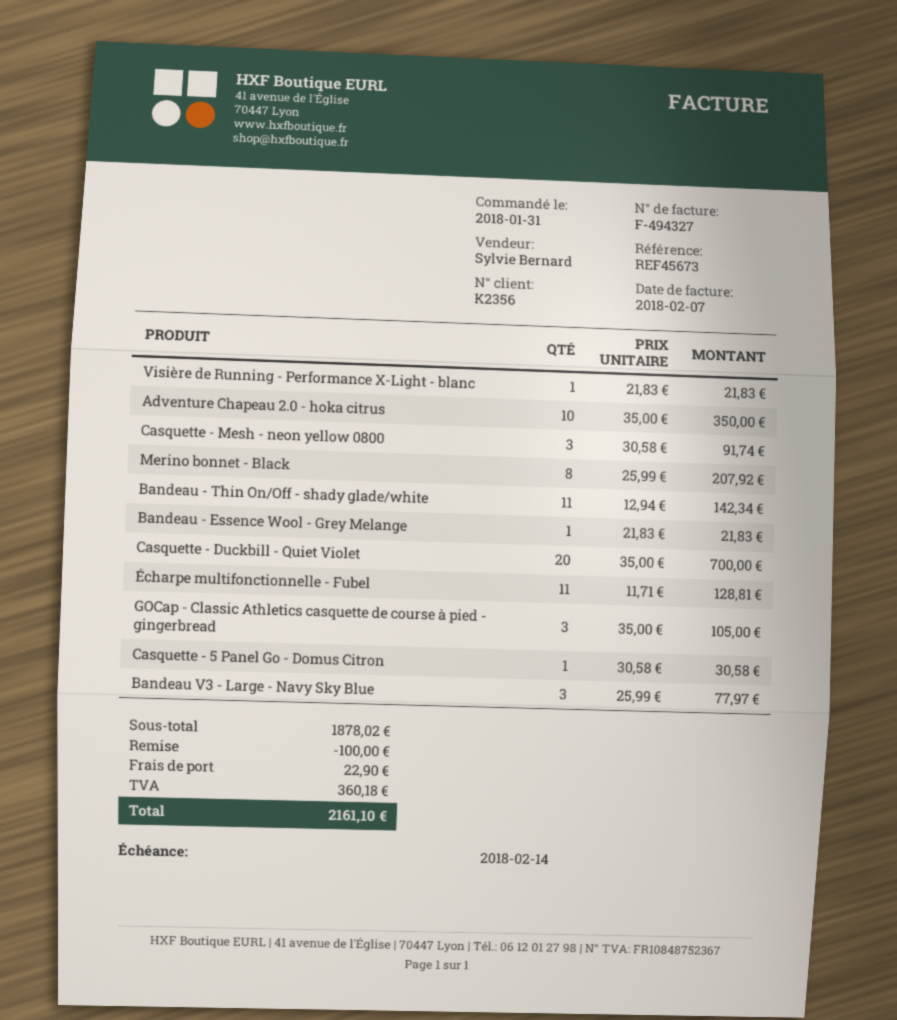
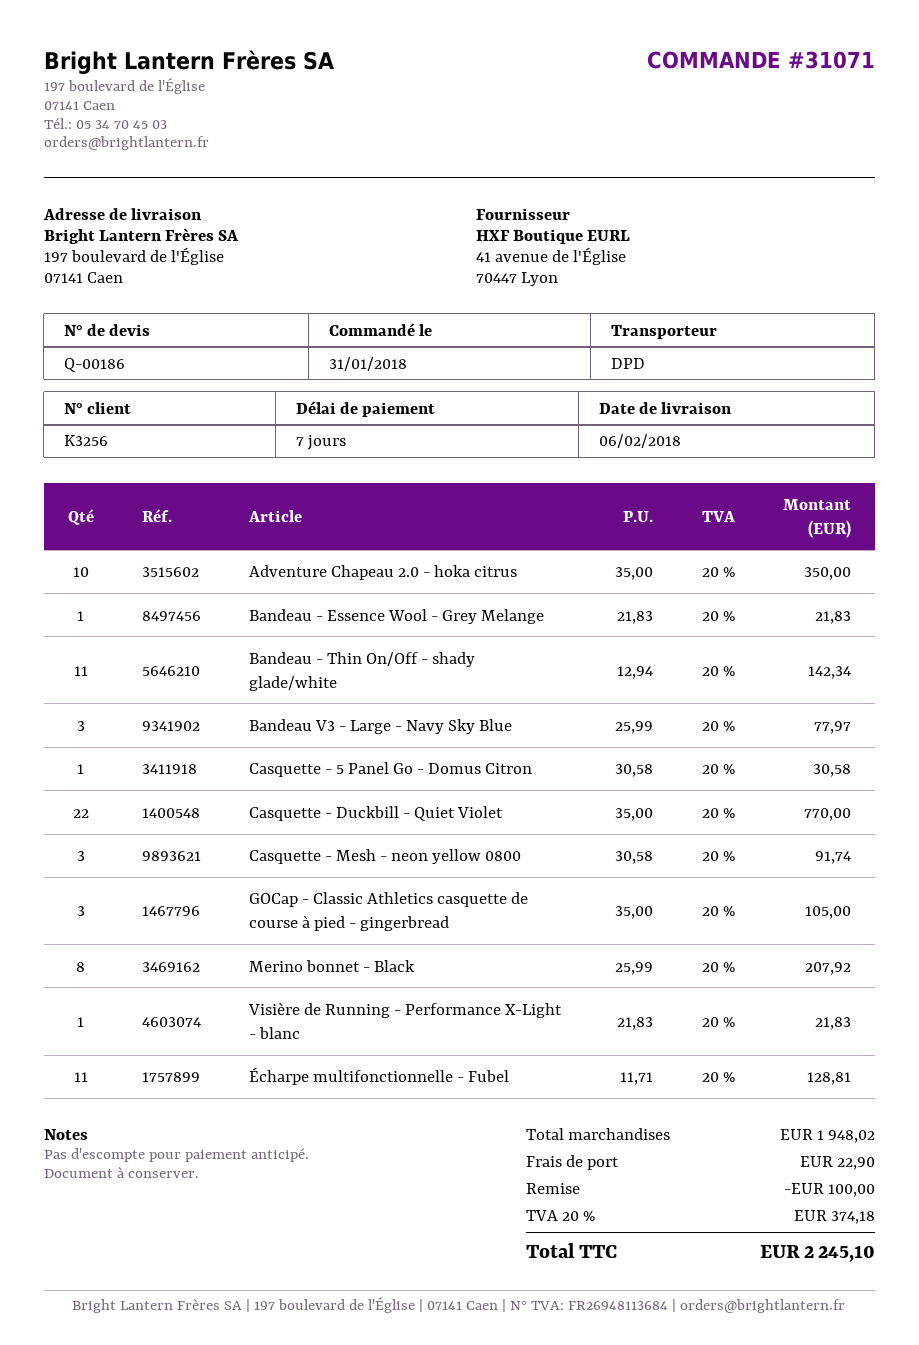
customer number: K2356 -> K3256
Casquette - Duckbill - Quiet Violet: 20 x 35.00 = 700.00 -> 22 x 35.00 = 770.00
subtotal: 1878.02 -> 1948.02
tax: 360.18 -> 374.18
total: 2161.10 -> 2245.10

